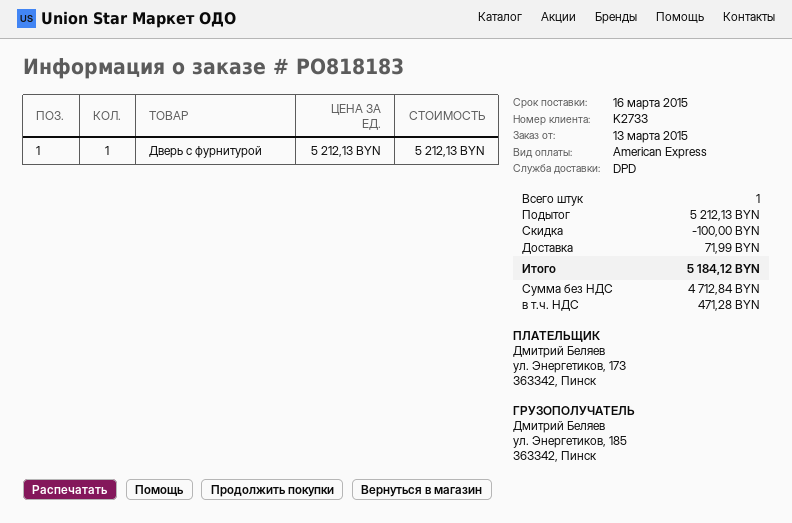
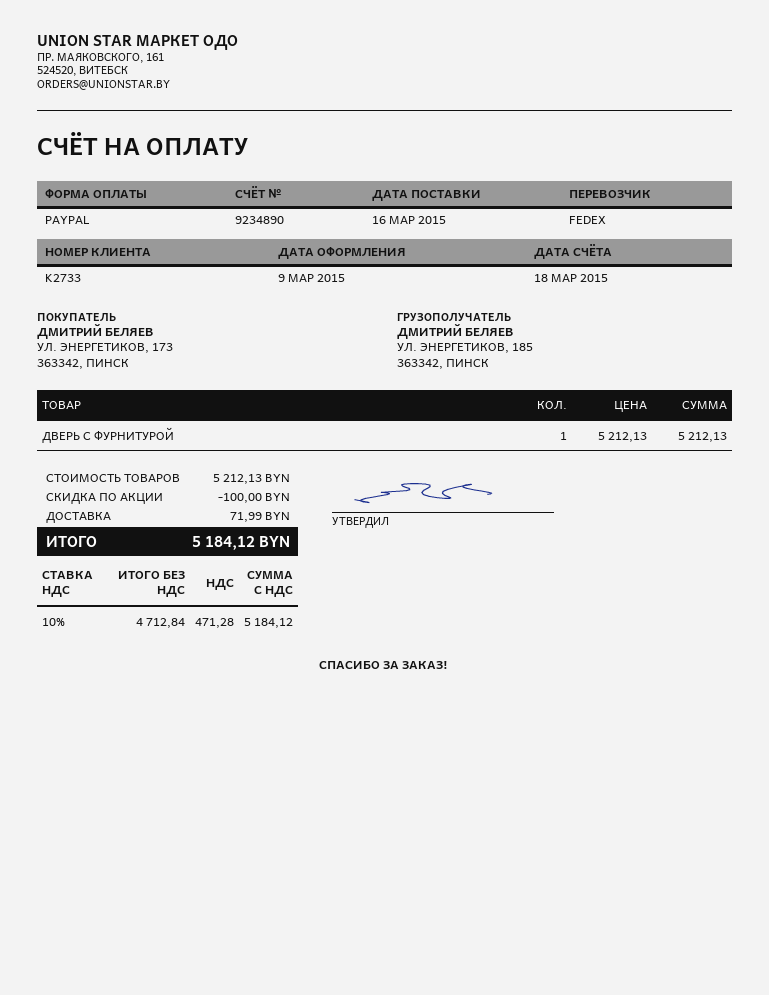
order date: 2015-03-13 -> 2015-03-09
payment method: American Express -> PayPal
shipping method: DPD -> FedEx

